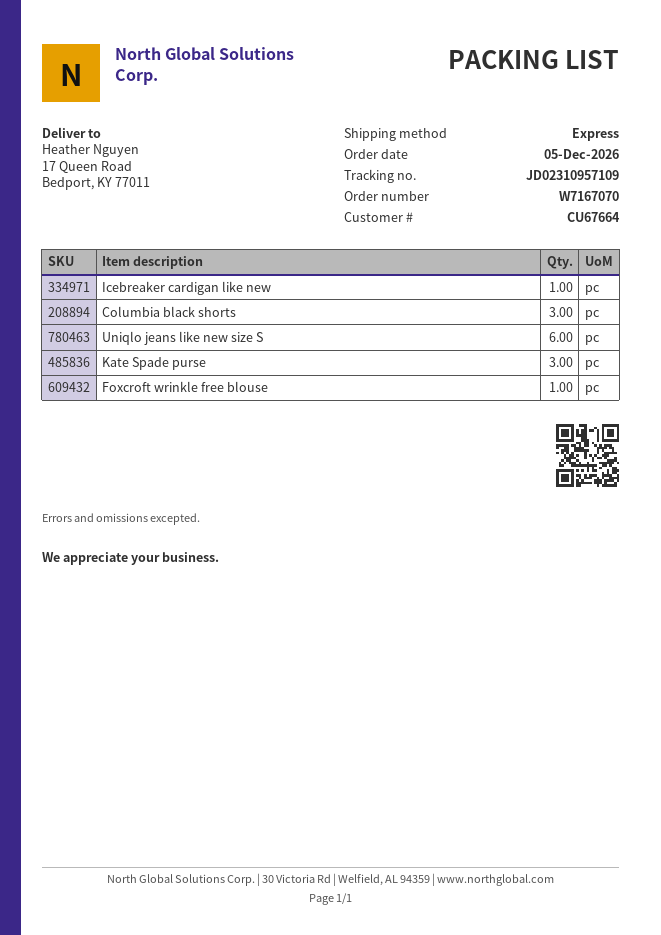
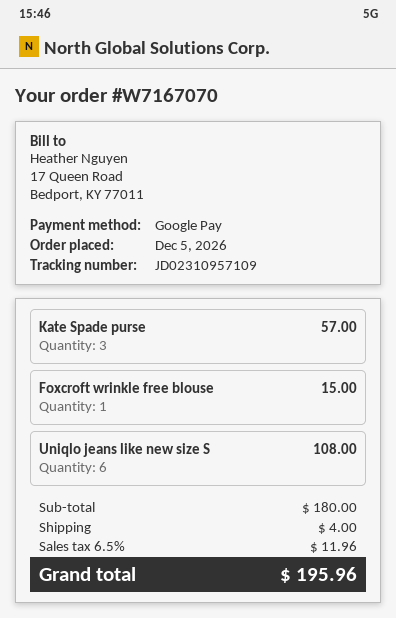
Icebreaker cardigan like new: 1 -> none
Columbia black shorts: 3 -> none

